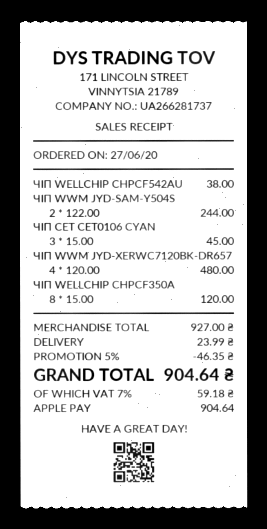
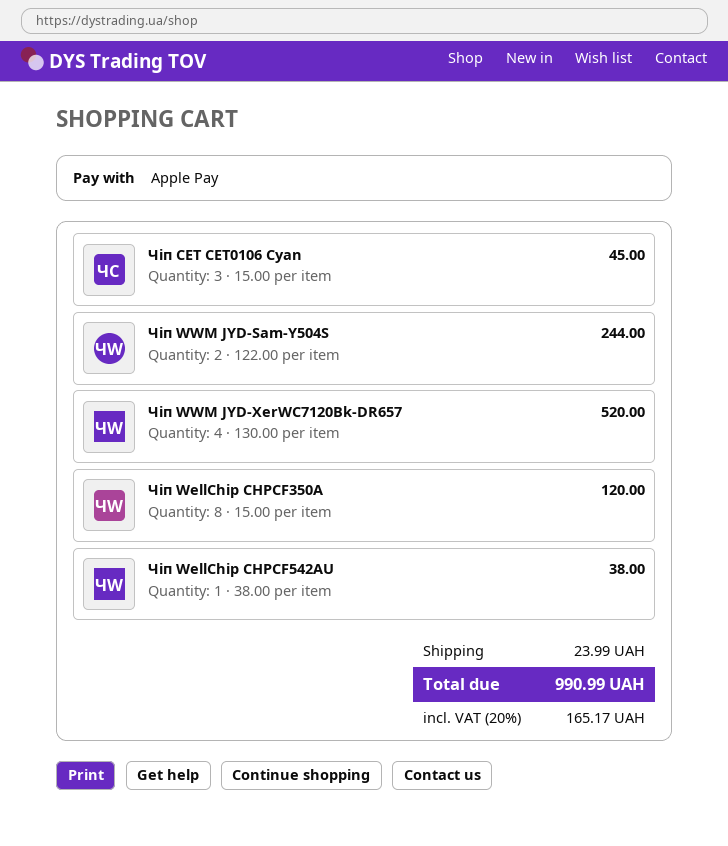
ЧІП WWM JYD-XERWC7120BK-DR657: 4 x 120.00 = 480.00 -> 4 x 130.00 = 520.00
discount: 5% = 46.35 -> none
tax: 7% = 59.18 -> 20% = 165.17
total: 904.64 -> 990.99

